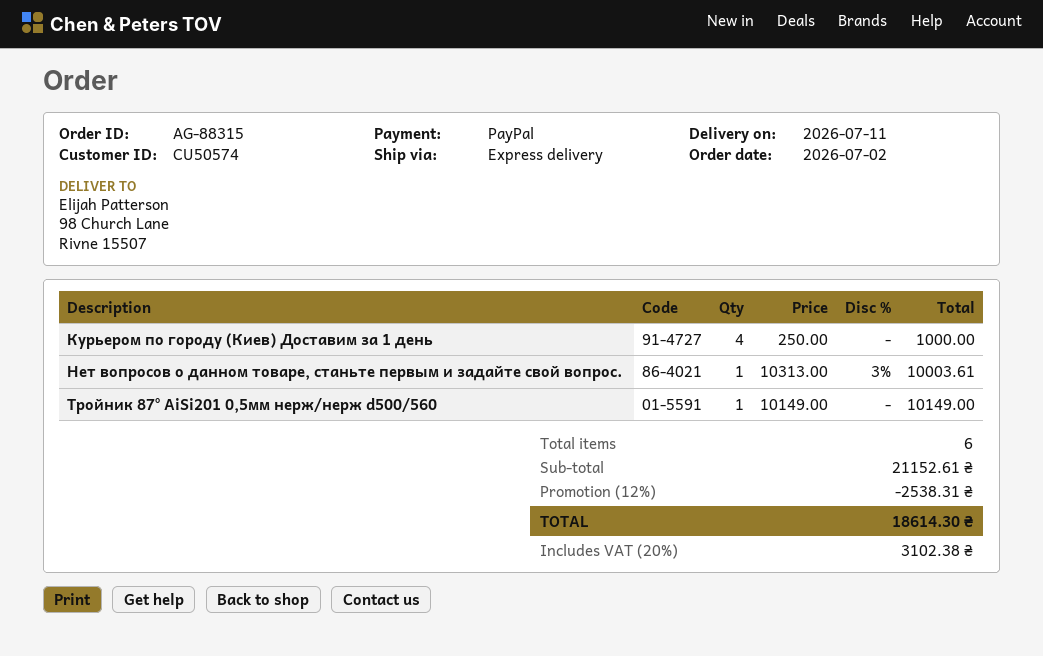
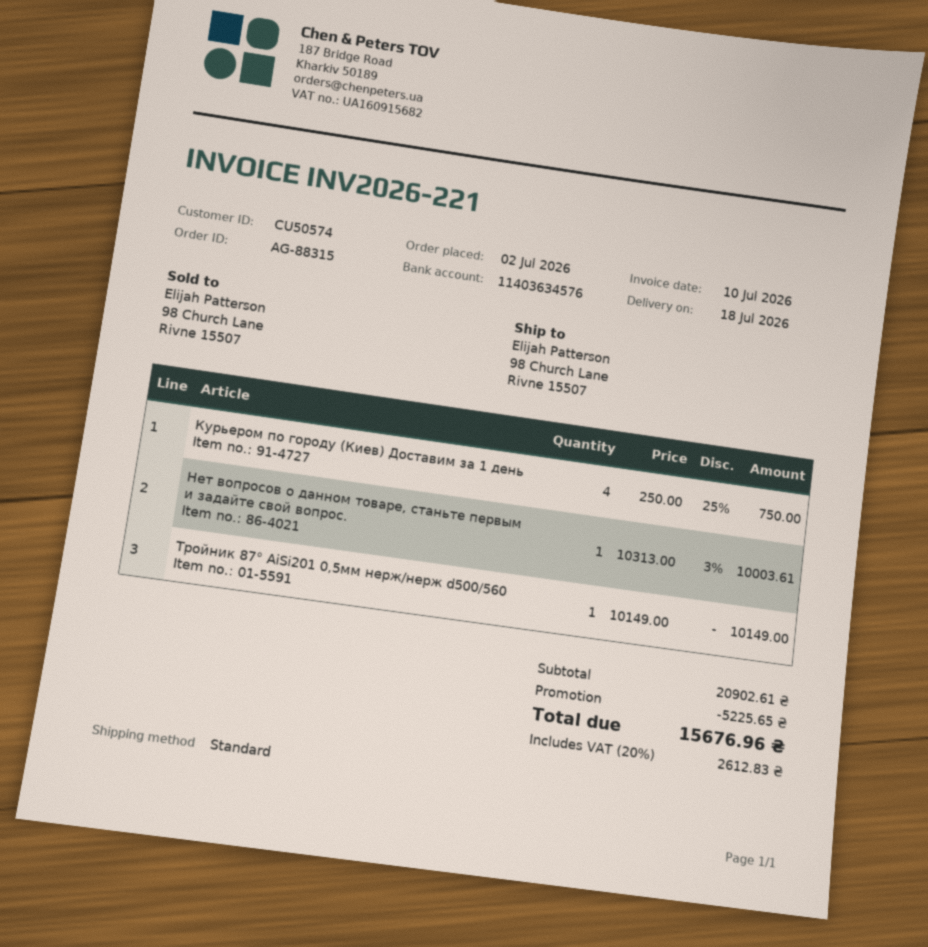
delivery date: 2026-07-11 -> 2026-07-18
shipping method: express -> standard
Курьером по городу (Киев) Доставим за 1 день: 4 x 250.00 = 1000.00 -> 4 x 250.00 - 25% = 750.00
subtotal: 21152.61 -> 20902.61
discount: 2538.31 -> 5225.65
tax: 20% = 3102.38 -> 20% = 2612.83
total: 18614.30 -> 15676.96

